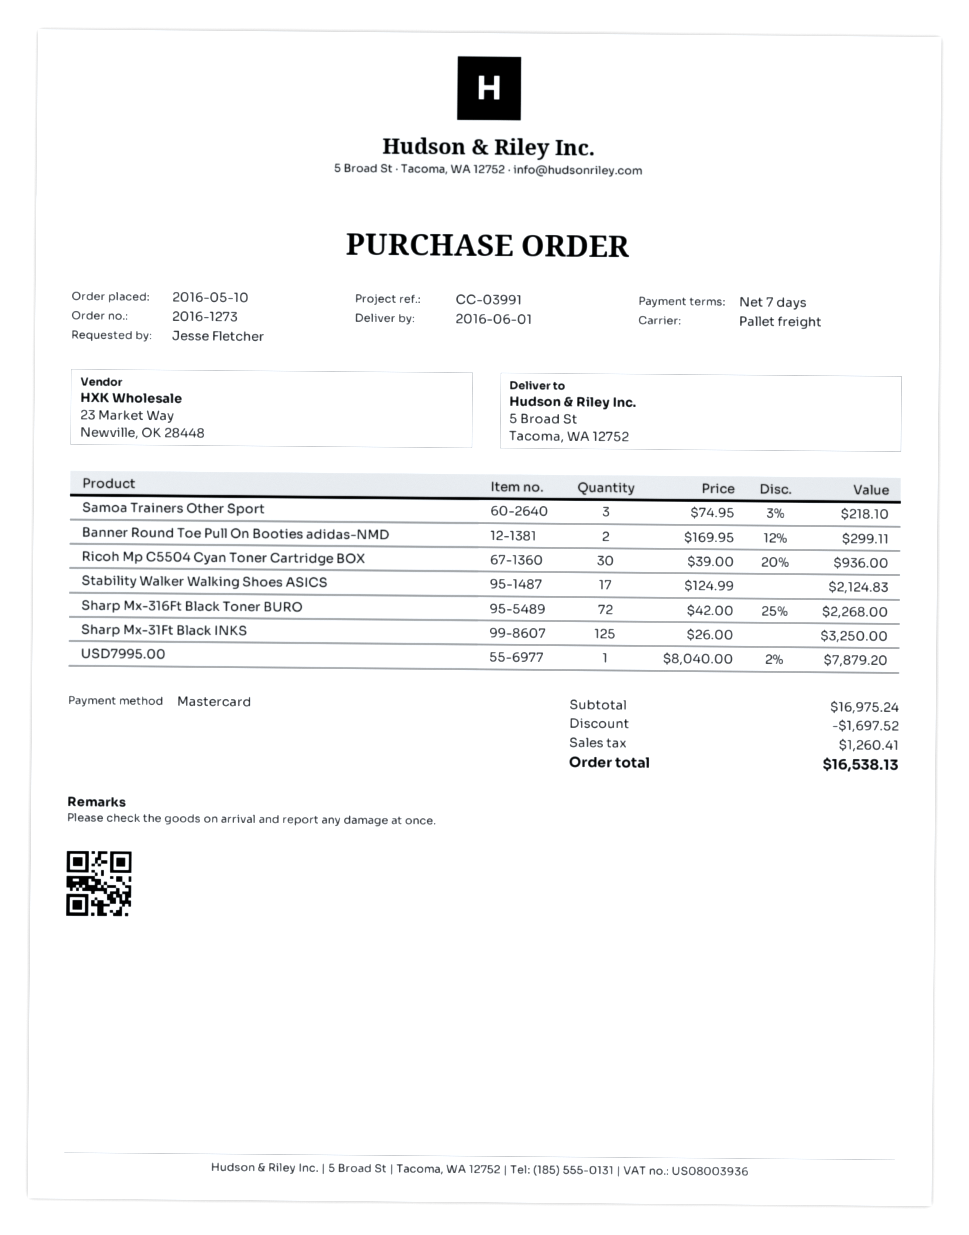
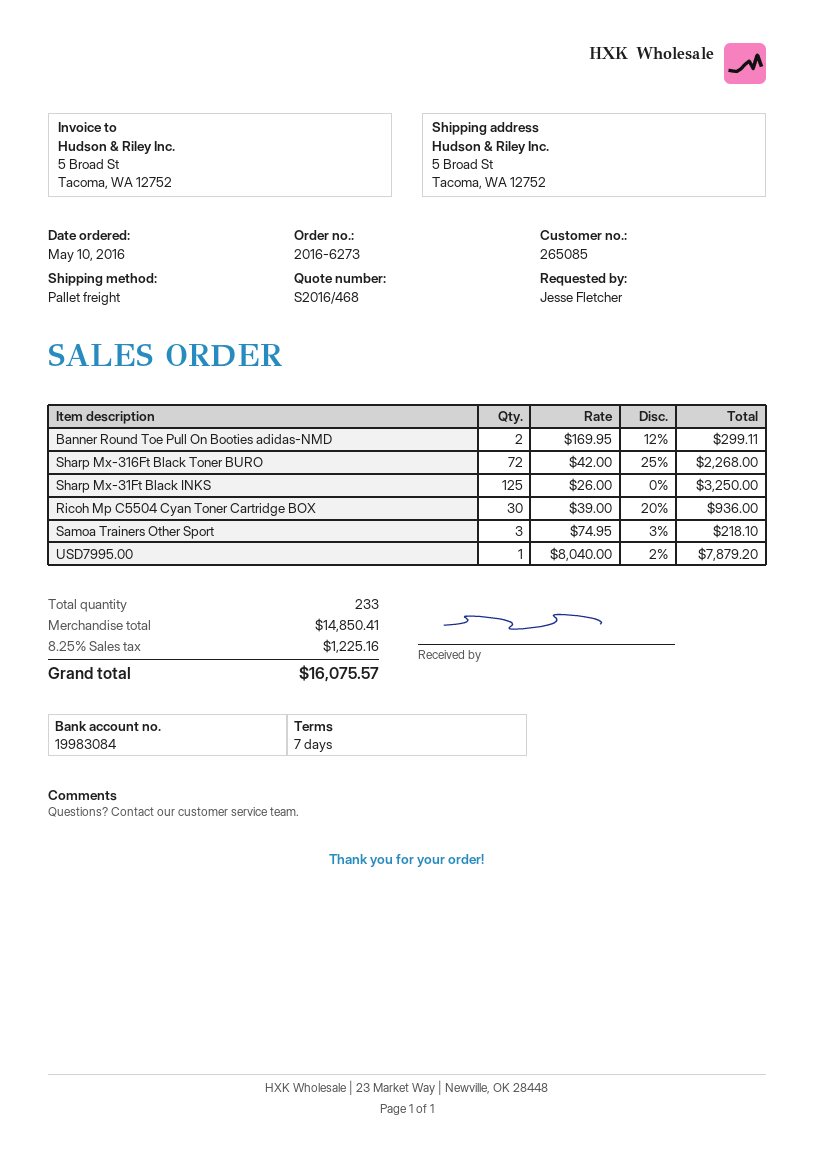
order number: 2016-1273 -> 2016-6273
Stability Walker Walking Shoes ASICS: 17 x 124.99 = 2124.83 -> none
subtotal: 16975.24 -> 14850.41
discount: 1697.52 -> none
tax: 1260.41 -> 1225.16
total: 16538.13 -> 16075.57

